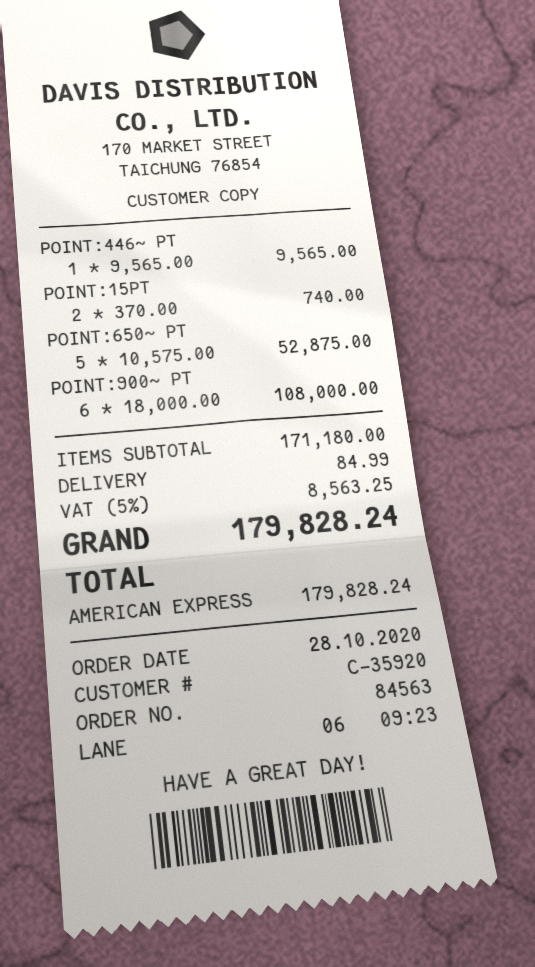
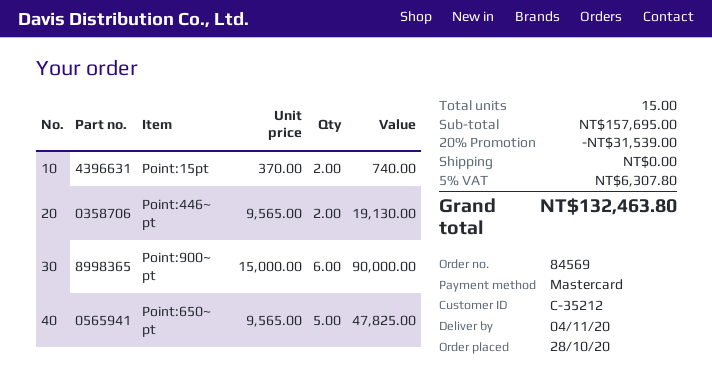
order number: 84563 -> 84569
customer number: C-35920 -> C-35212
payment method: American Express -> Mastercard
POINT:446~ PT: 1 x 9565.00 = 9565.00 -> 2 x 9565.00 = 19130.00
POINT:650~ PT: 5 x 10575.00 = 52875.00 -> 5 x 9565.00 = 47825.00
POINT:900~ PT: 6 x 18000.00 = 108000.00 -> 6 x 15000.00 = 90000.00
subtotal: 171180.00 -> 157695.00
discount: none -> 20% = 31539.00
shipping: 84.99 -> 0.00
tax: 5% = 8563.25 -> 5% = 6307.80
total: 179828.24 -> 132463.80

